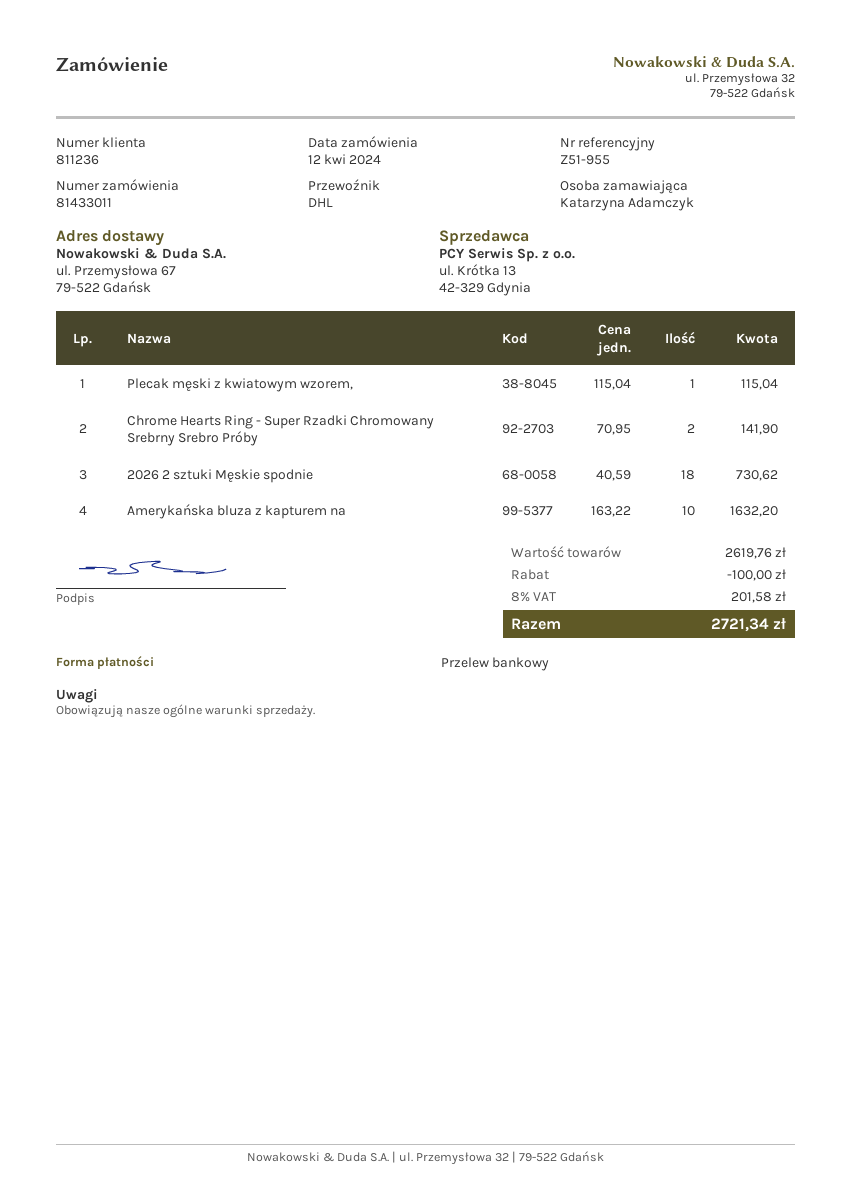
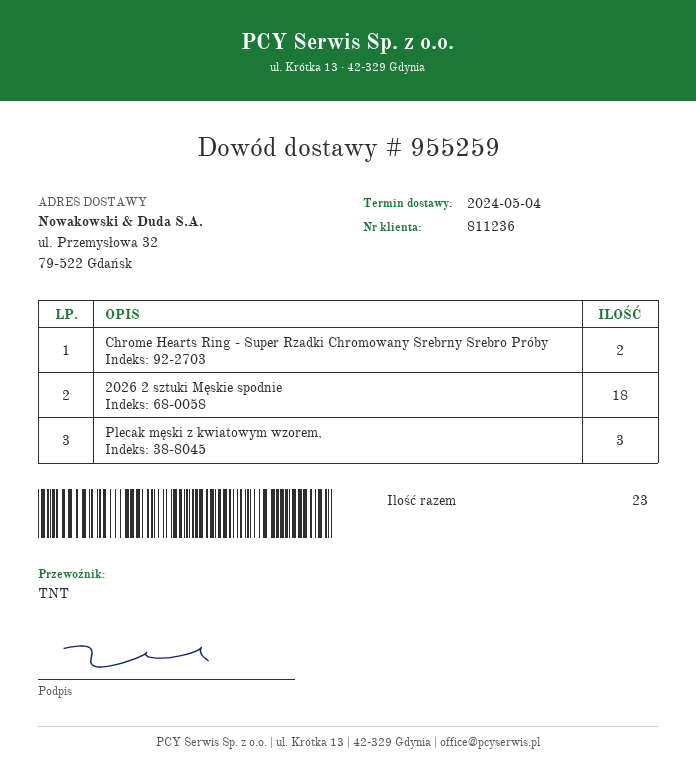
shipping method: DHL -> TNT
ship to: ul. Przemysłowa 67, 79-522 Gdańsk -> ul. Przemysłowa 32, 79-522 Gdańsk
Plecak męski z kwiatowym wzorem,: 1 -> 3
Amerykańska bluza z kapturem na: 10 -> none

